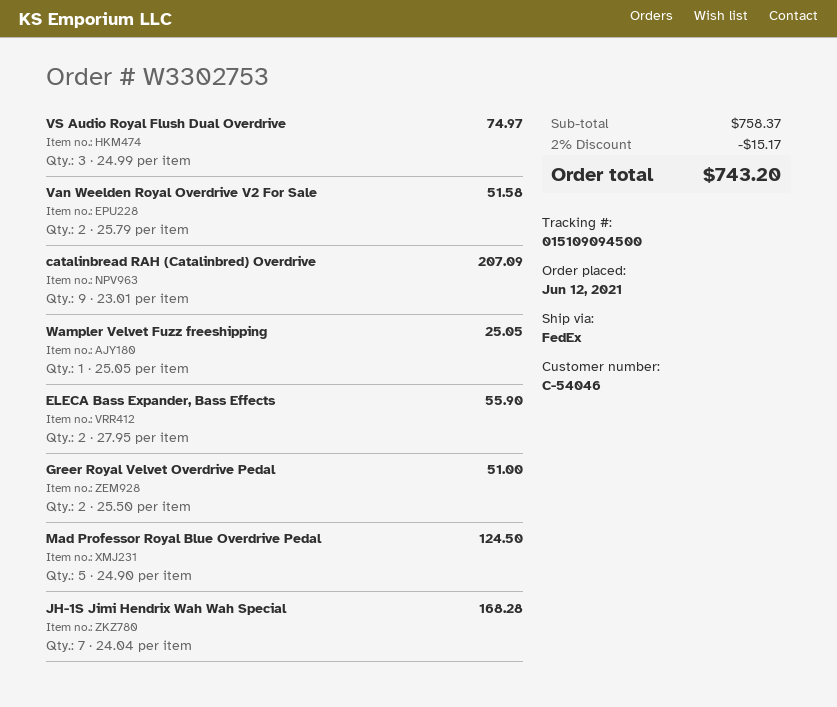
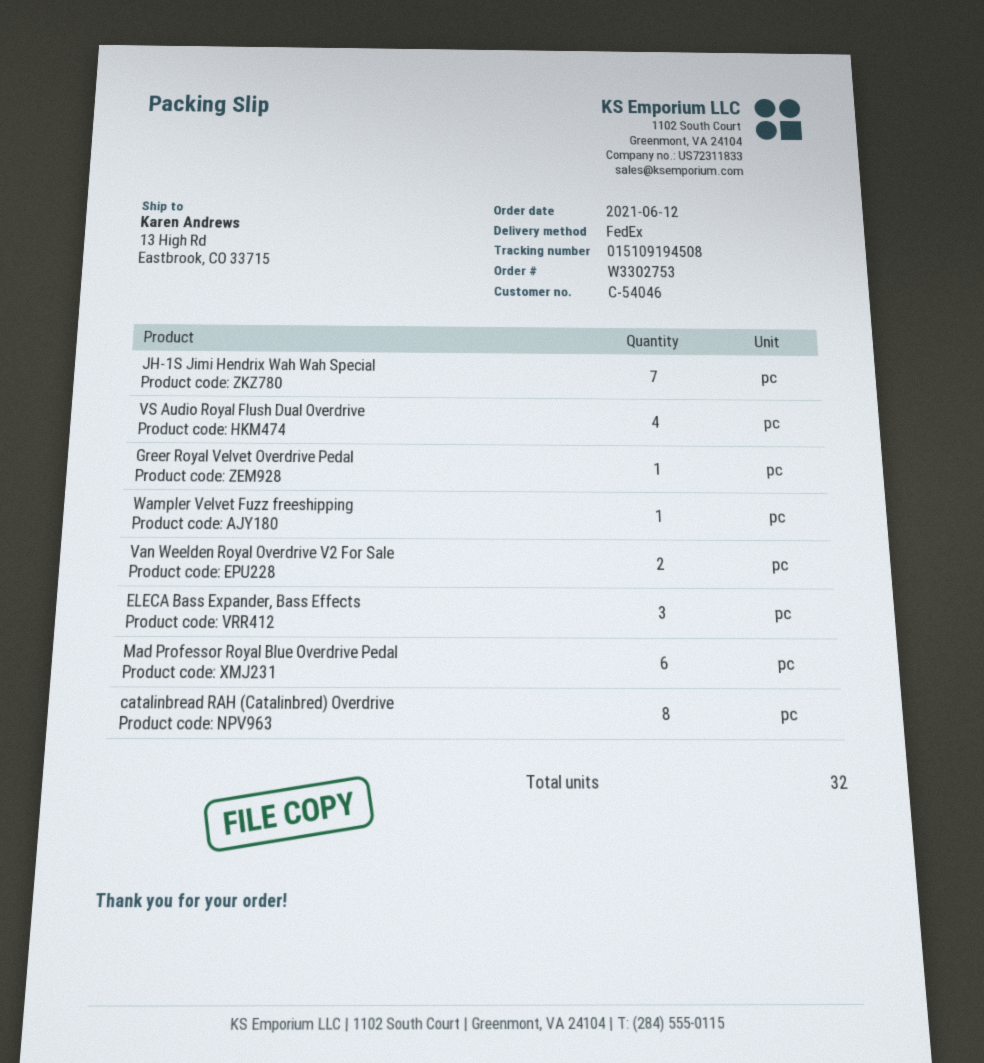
tracking number: 015109094500 -> 015109194508
VS Audio Royal Flush Dual Overdrive: 3 -> 4
catalinbread RAH (Catalinbred) Overdrive: 9 -> 8
ELECA Bass Expander, Bass Effects: 2 -> 3
Greer Royal Velvet Overdrive Pedal: 2 -> 1
Mad Professor Royal Blue Overdrive Pedal: 5 -> 6

